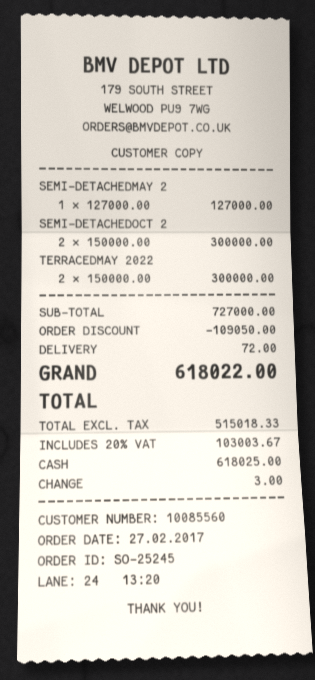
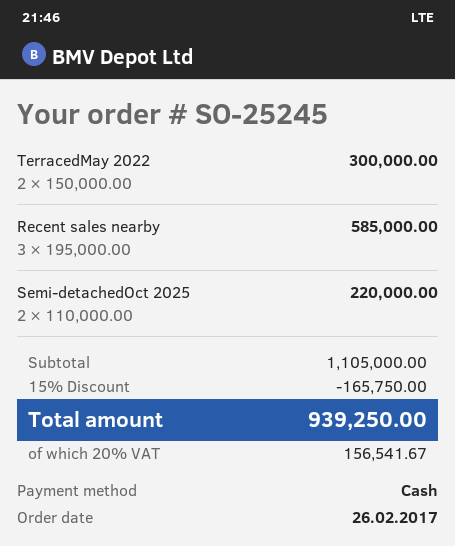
order date: 2017-02-27 -> 2017-02-26
SEMI-DETACHEDMAY 2: 1 x 127000.00 = 127000.00 -> none
SEMI-DETACHEDOCT 2: 2 x 150000.00 = 300000.00 -> 2 x 110000.00 = 220000.00
Recent sales nearby: none -> 3 x 195000.00 = 585000.00
subtotal: 727000.00 -> 1105000.00
discount: 109050.00 -> 165750.00
shipping: 72.00 -> none
tax: 20% = 103003.67 -> 20% = 156541.67
total: 618022.00 -> 939250.00

